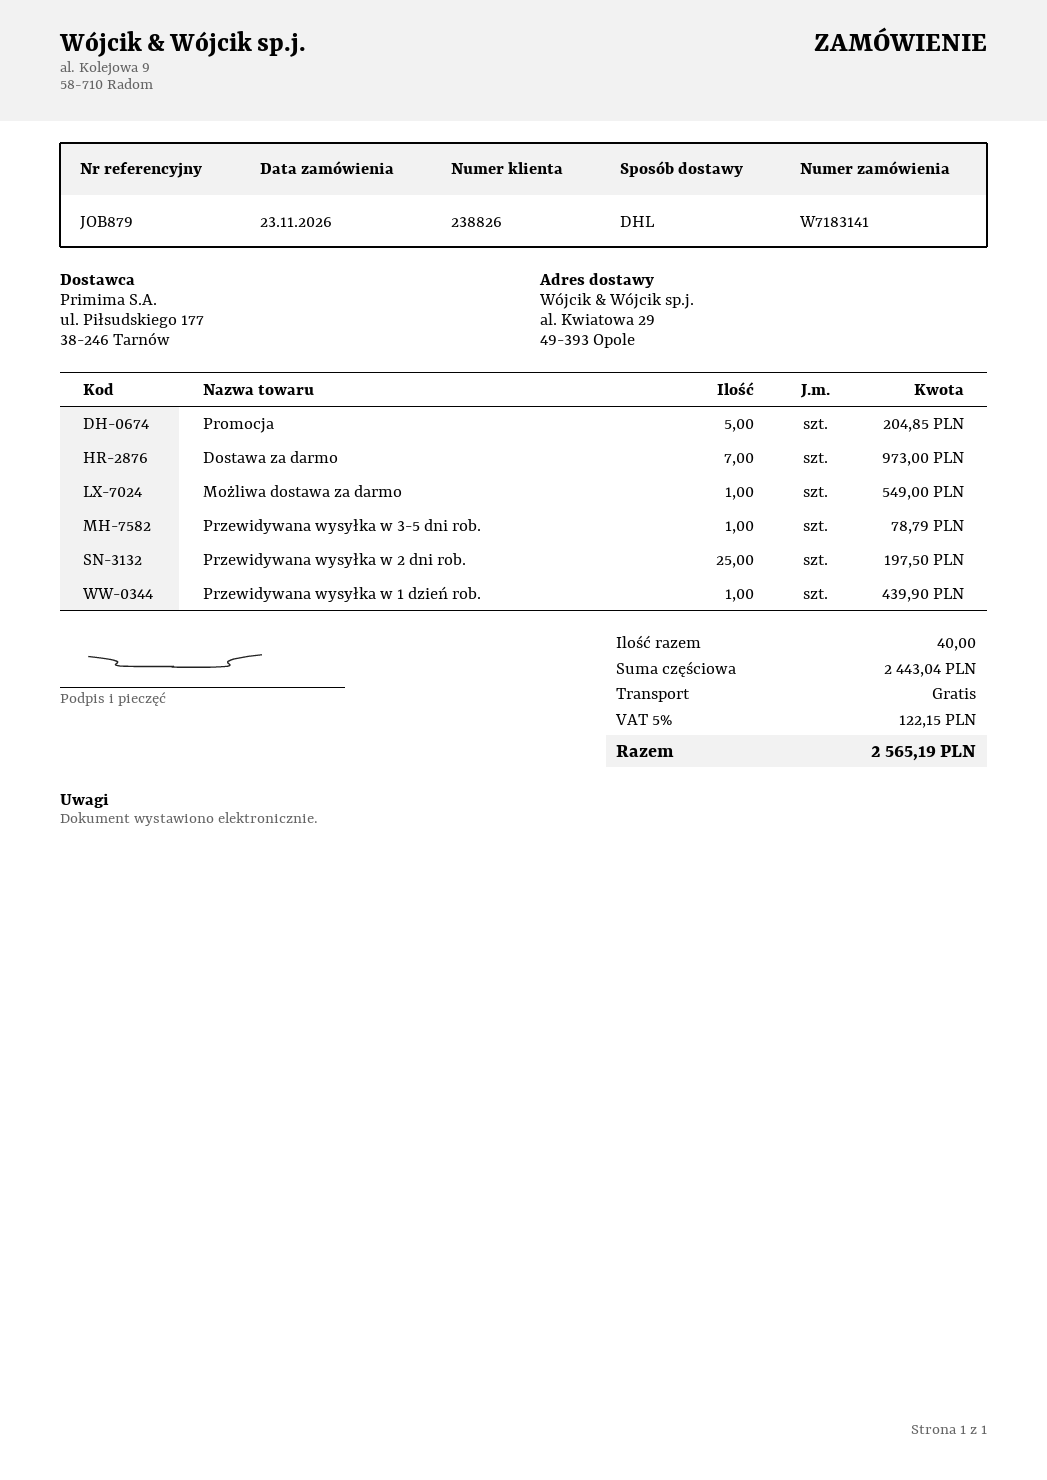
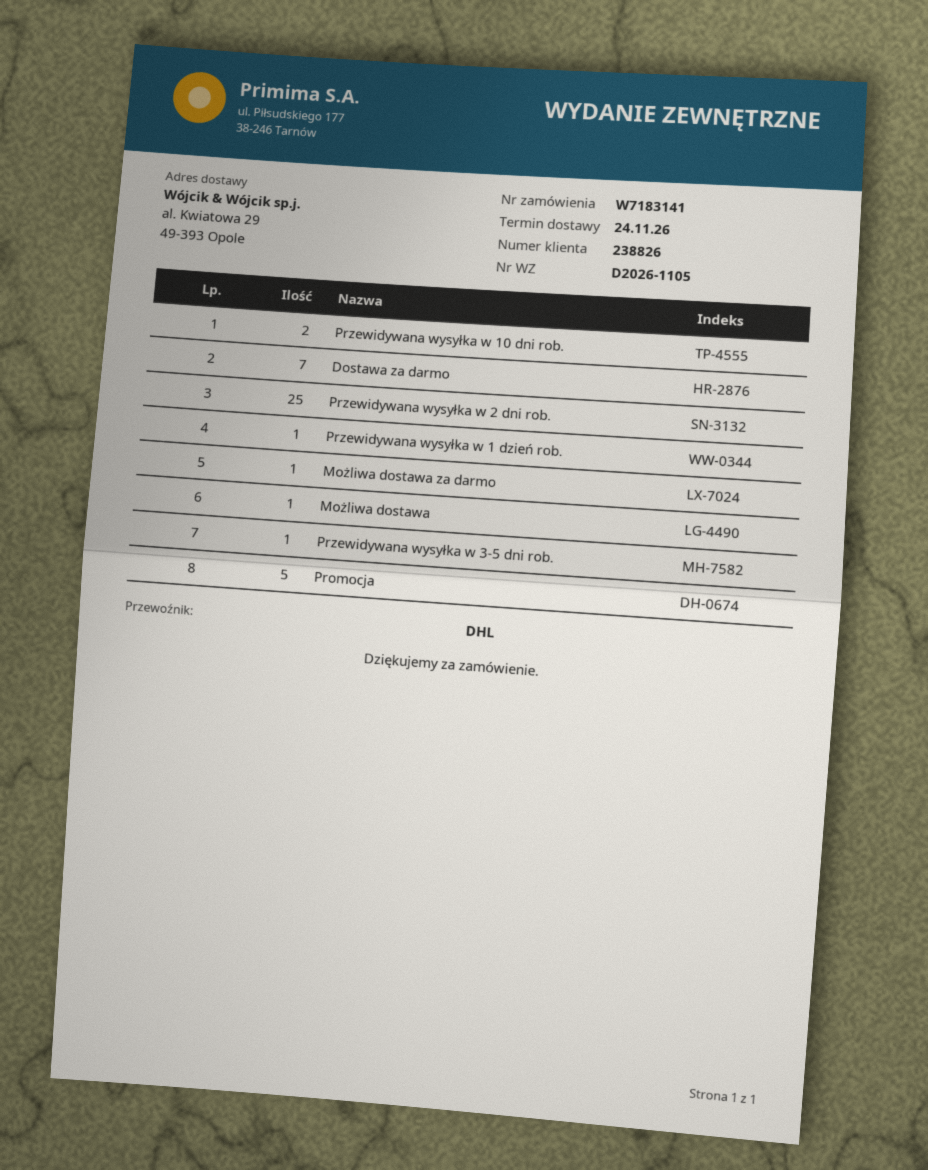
Przewidywana wysyłka w 10 dni rob.: none -> 2
Możliwa dostawa: none -> 1

